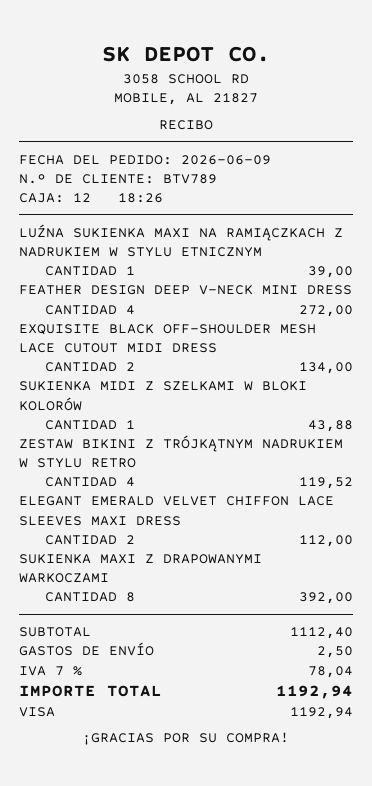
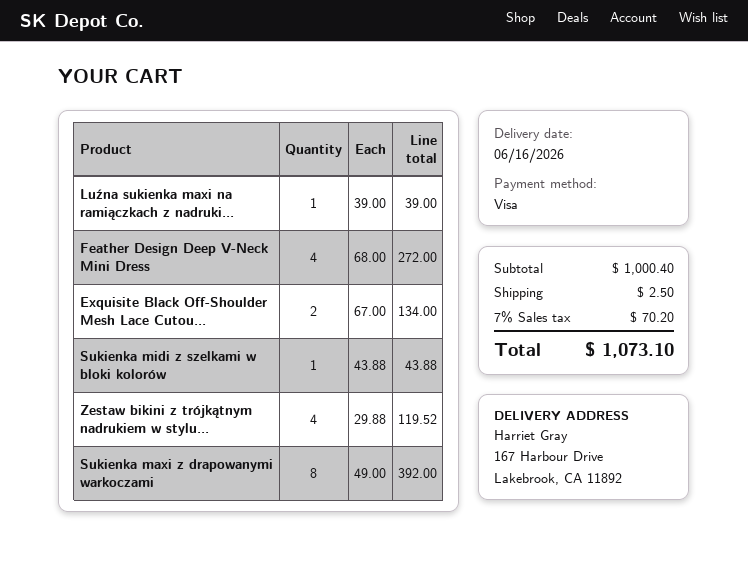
ELEGANT EMERALD VELVET CHIFFON LACE SLEEVES MAXI DRESS: 2 for 112.00 -> none
subtotal: 1112.40 -> 1000.40
tax: 7% = 78.04 -> 7% = 70.20
total: 1192.94 -> 1073.10

